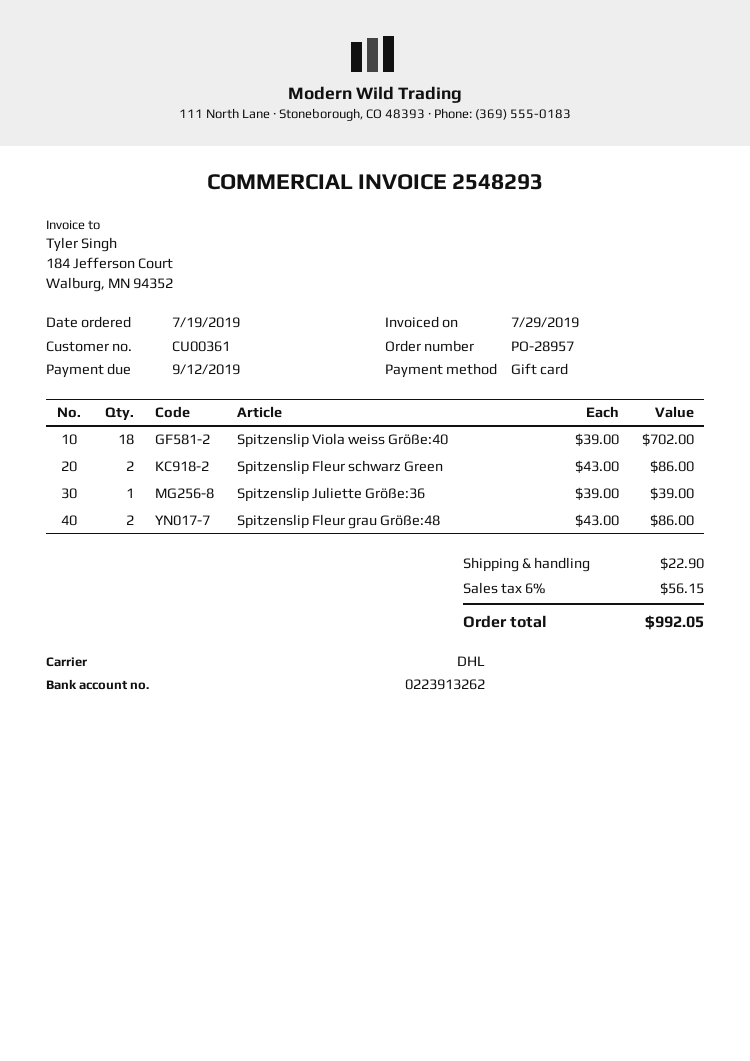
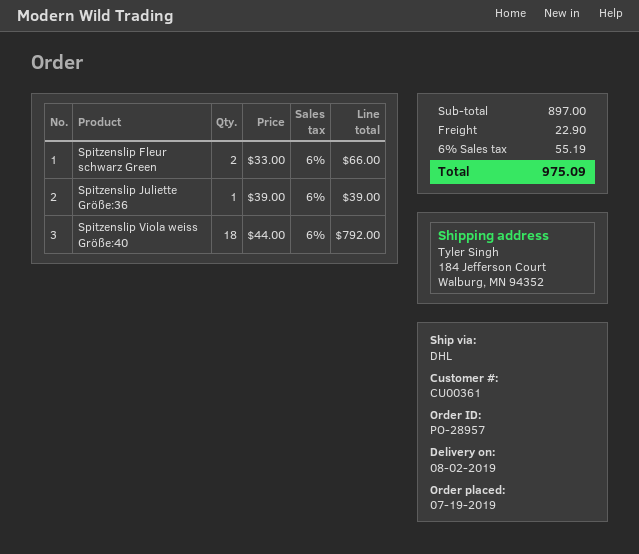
Spitzenslip Viola weiss Größe:40: 18 x 39.00 = 702.00 -> 18 x 44.00 = 792.00
Spitzenslip Fleur schwarz Green: 2 x 43.00 = 86.00 -> 2 x 33.00 = 66.00
Spitzenslip Fleur grau Größe:48: 2 x 43.00 = 86.00 -> none
tax: 6% = 56.15 -> 6% = 55.19
total: 992.05 -> 975.09

